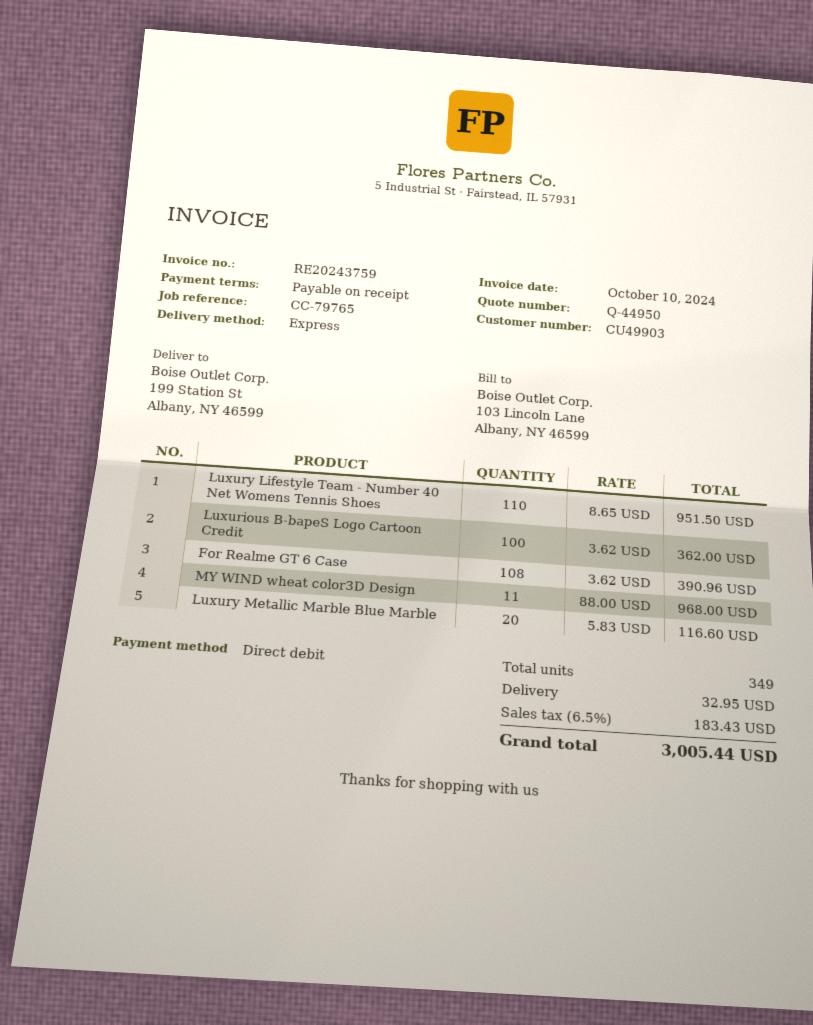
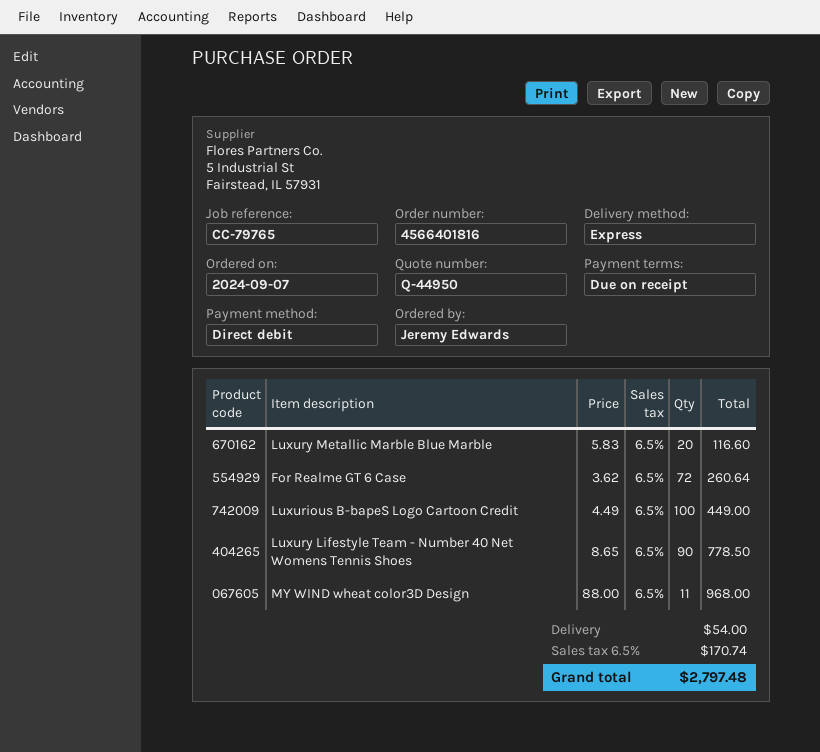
Luxury Lifestyle Team - Number 40 Net Womens Tennis Shoes: 110 x 8.65 = 951.50 -> 90 x 8.65 = 778.50
Luxurious B-bapeS Logo Cartoon Credit: 100 x 3.62 = 362.00 -> 100 x 4.49 = 449.00
For Realme GT 6 Case: 108 x 3.62 = 390.96 -> 72 x 3.62 = 260.64
shipping: 32.95 -> 54.00
tax: 6.5% = 183.43 -> 6.5% = 170.74
total: 3005.44 -> 2797.48

